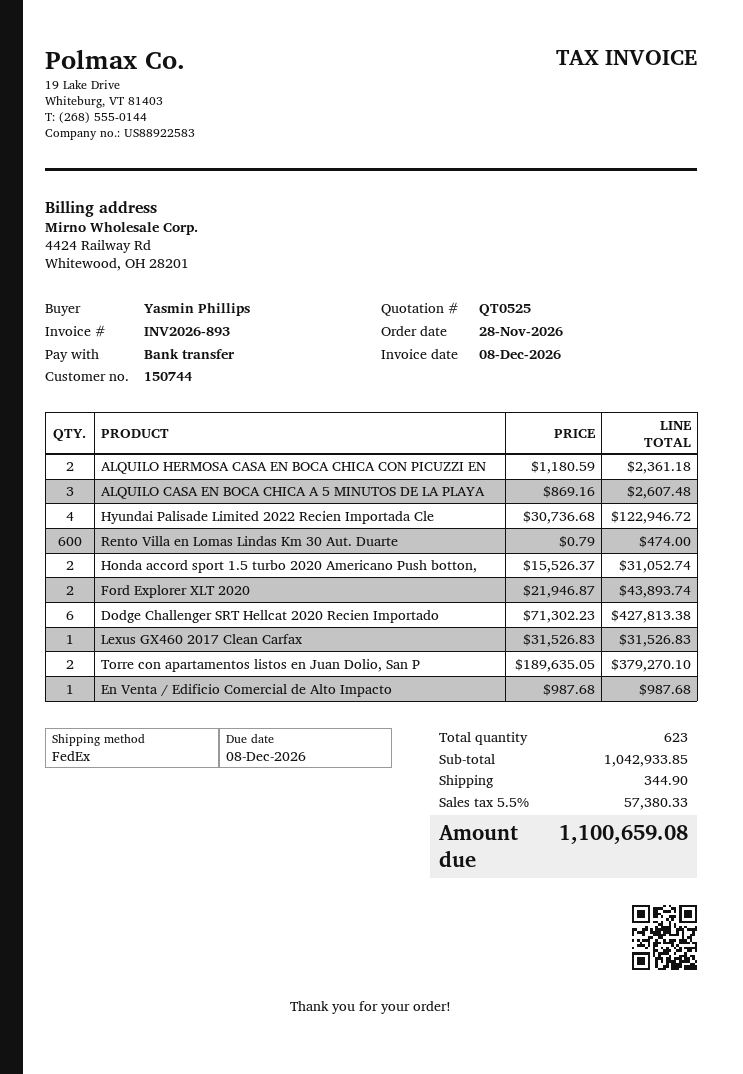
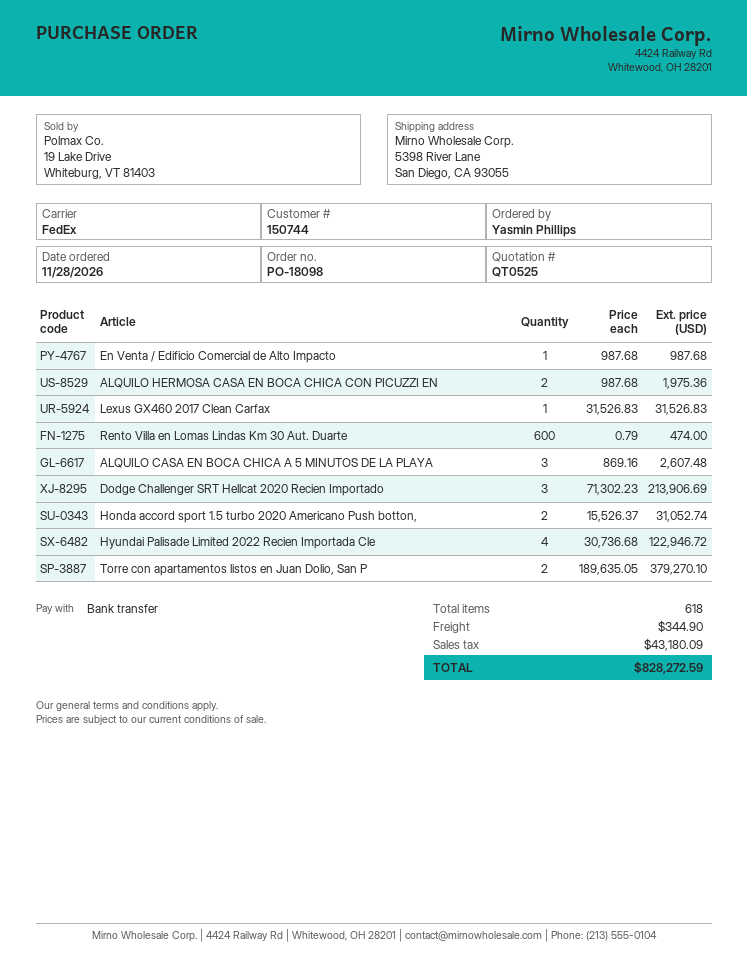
ALQUILO HERMOSA CASA EN BOCA CHICA CON PICUZZI EN: 2 x 1180.59 = 2361.18 -> 2 x 987.68 = 1975.36
Ford Explorer XLT 2020: 2 x 21946.87 = 43893.74 -> none
Dodge Challenger SRT Hellcat 2020 Recien Importado: 6 x 71302.23 = 427813.38 -> 3 x 71302.23 = 213906.69
total quantity: 623 -> 618
tax: 57380.33 -> 43180.09
total: 1100659.08 -> 828272.59

